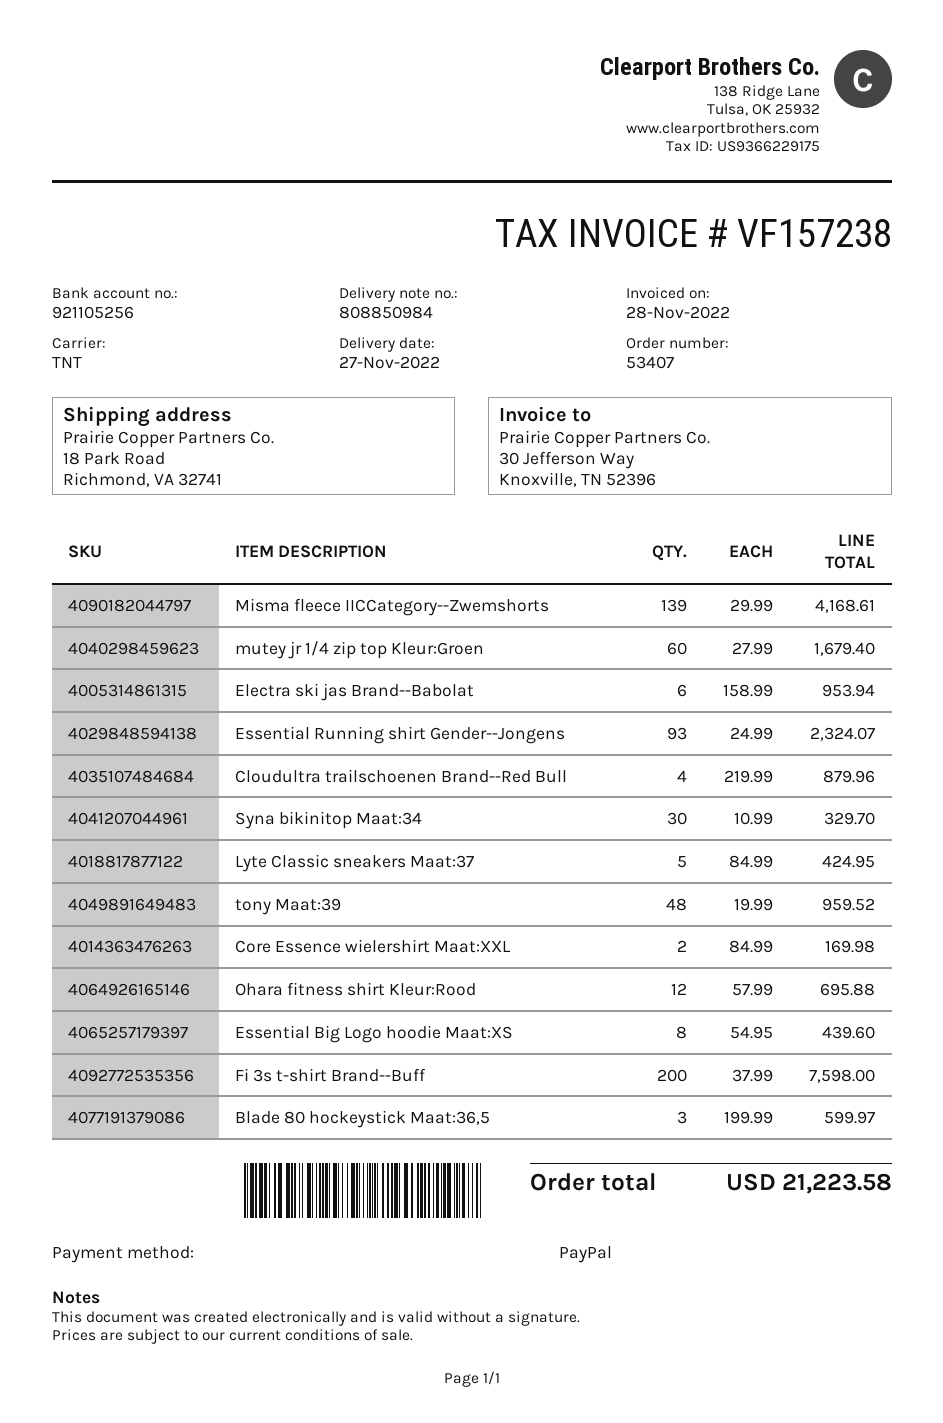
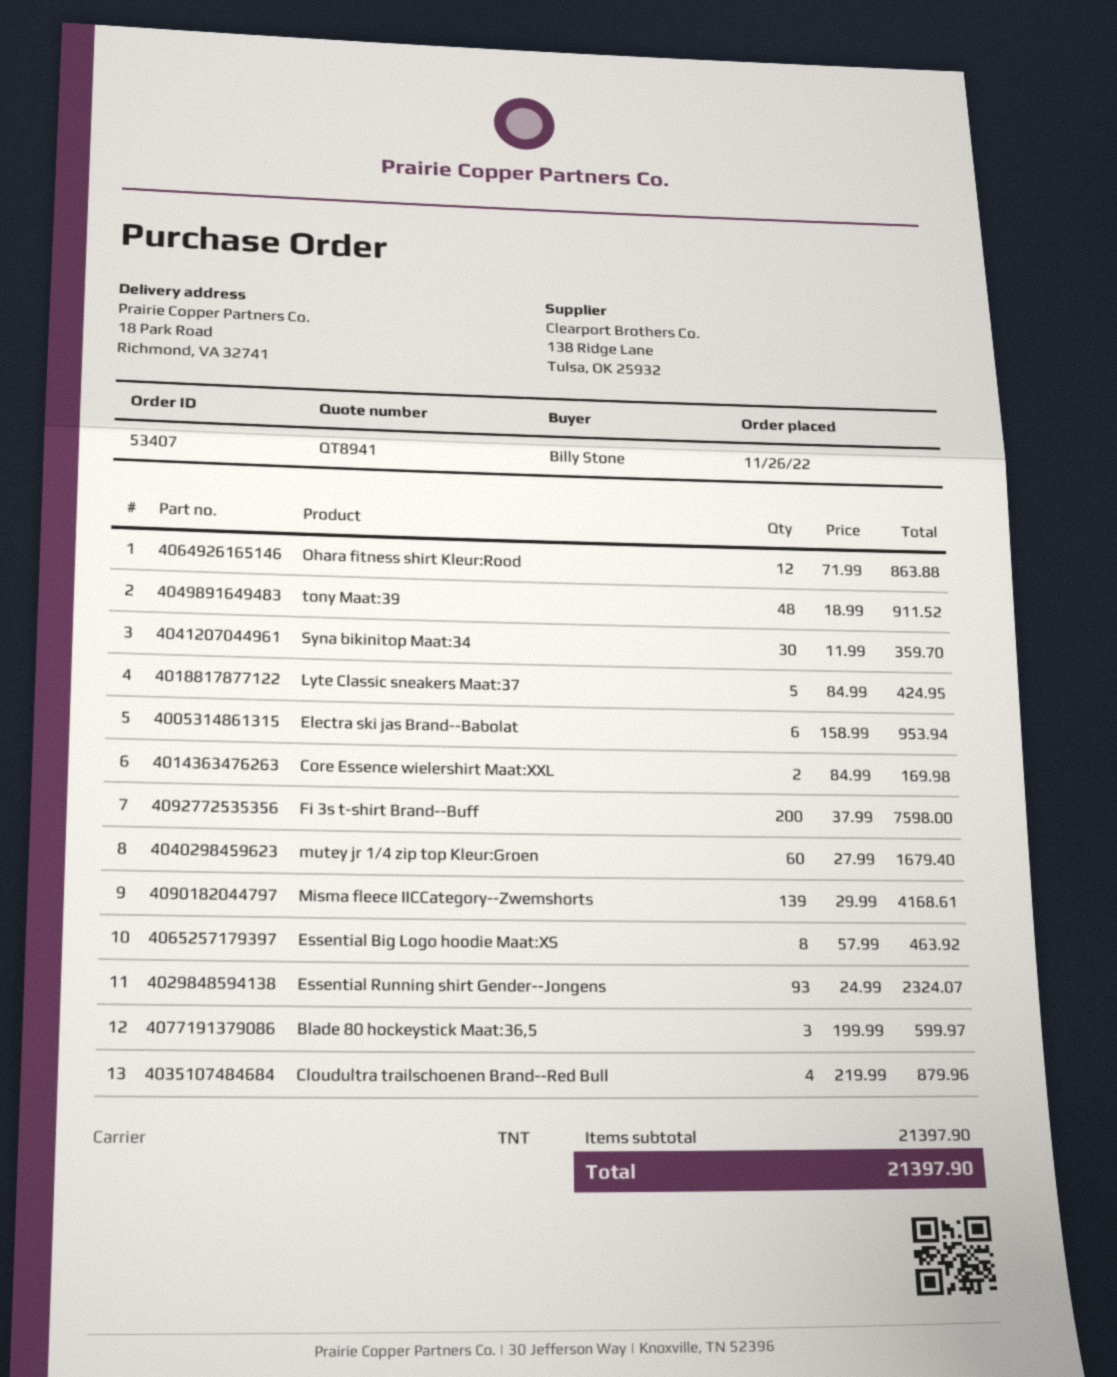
Syna bikinitop Maat:34: 30 x 10.99 = 329.70 -> 30 x 11.99 = 359.70
tony Maat:39: 48 x 19.99 = 959.52 -> 48 x 18.99 = 911.52
Ohara fitness shirt Kleur:Rood: 12 x 57.99 = 695.88 -> 12 x 71.99 = 863.88
Essential Big Logo hoodie Maat:XS: 8 x 54.95 = 439.60 -> 8 x 57.99 = 463.92
total: 21223.58 -> 21397.90

